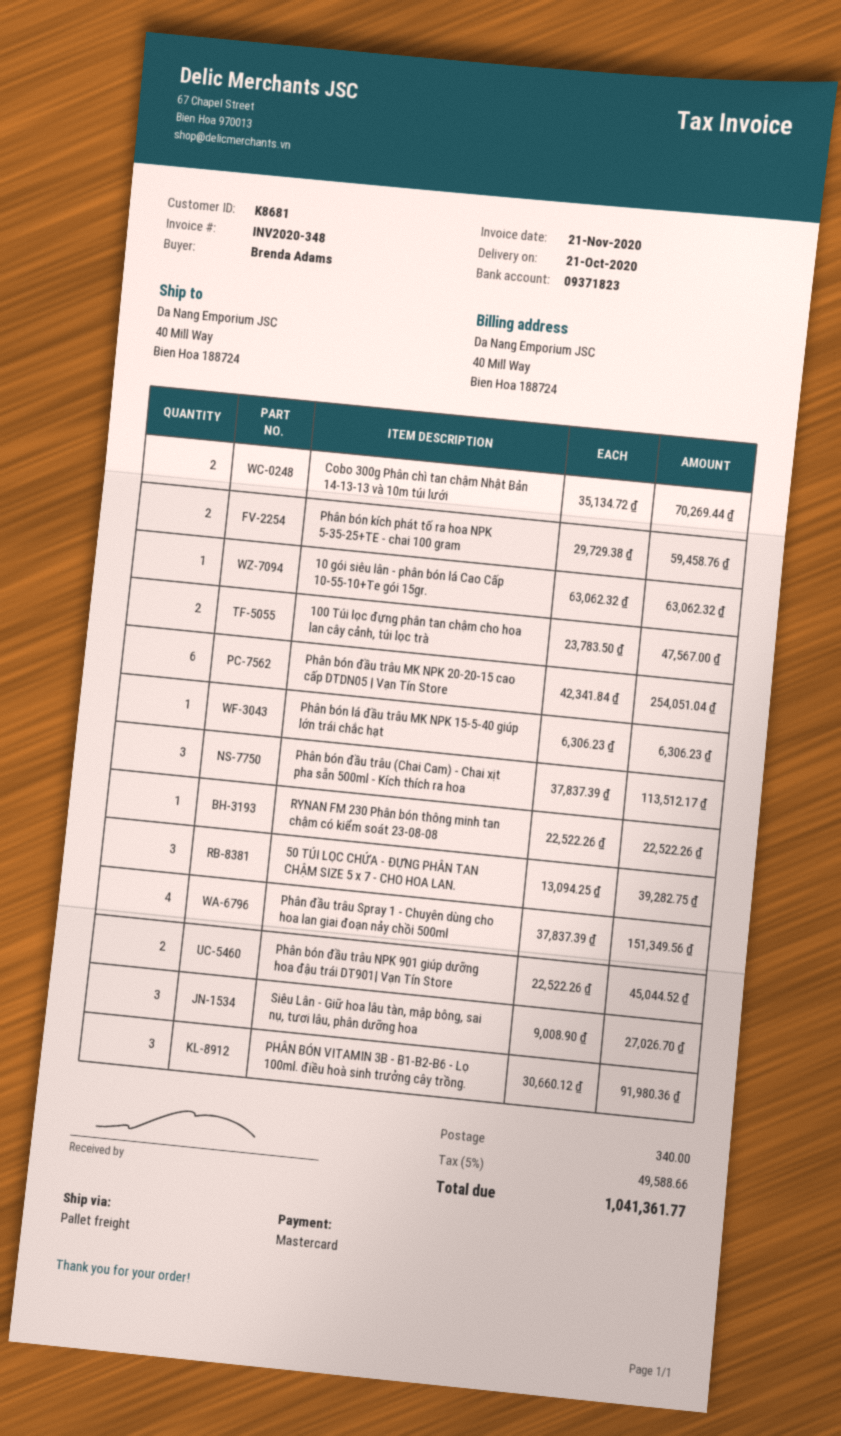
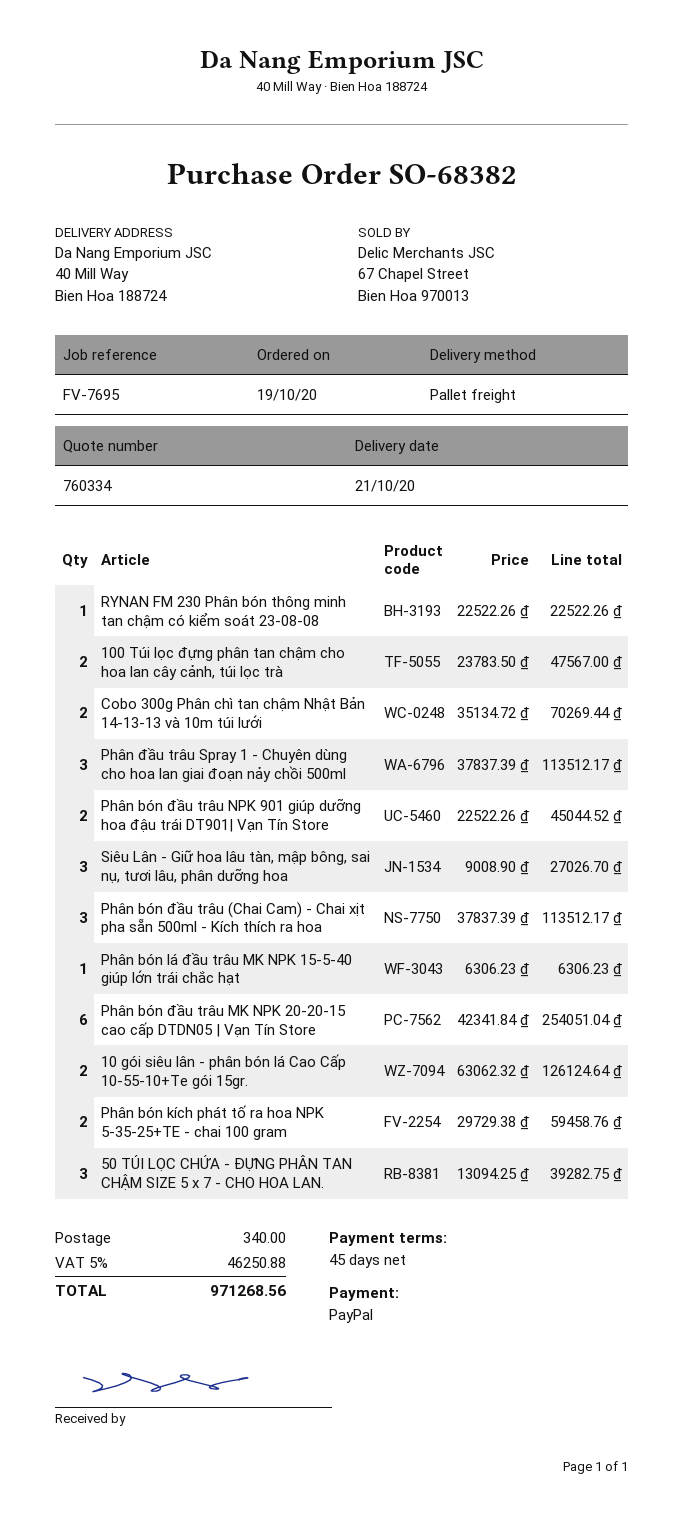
payment method: Mastercard -> PayPal
10 gói siêu lân - phân bón lá Cao Cấp 10-55-10+Te gói 15gr.: 1 x 63062.32 = 63062.32 -> 2 x 63062.32 = 126124.64
Phân đầu trâu Spray 1 - Chuyên dùng cho hoa lan giai đoạn nảy chồi 500ml: 4 x 37837.39 = 151349.56 -> 3 x 37837.39 = 113512.17
PHÂN BÓN VITAMIN 3B - B1-B2-B6 - Lọ 100ml. điều hoà sinh trưởng cây trồng.: 3 x 30660.12 = 91980.36 -> none
tax: 5% = 49588.66 -> 5% = 46250.88
total: 1041361.77 -> 971268.56

